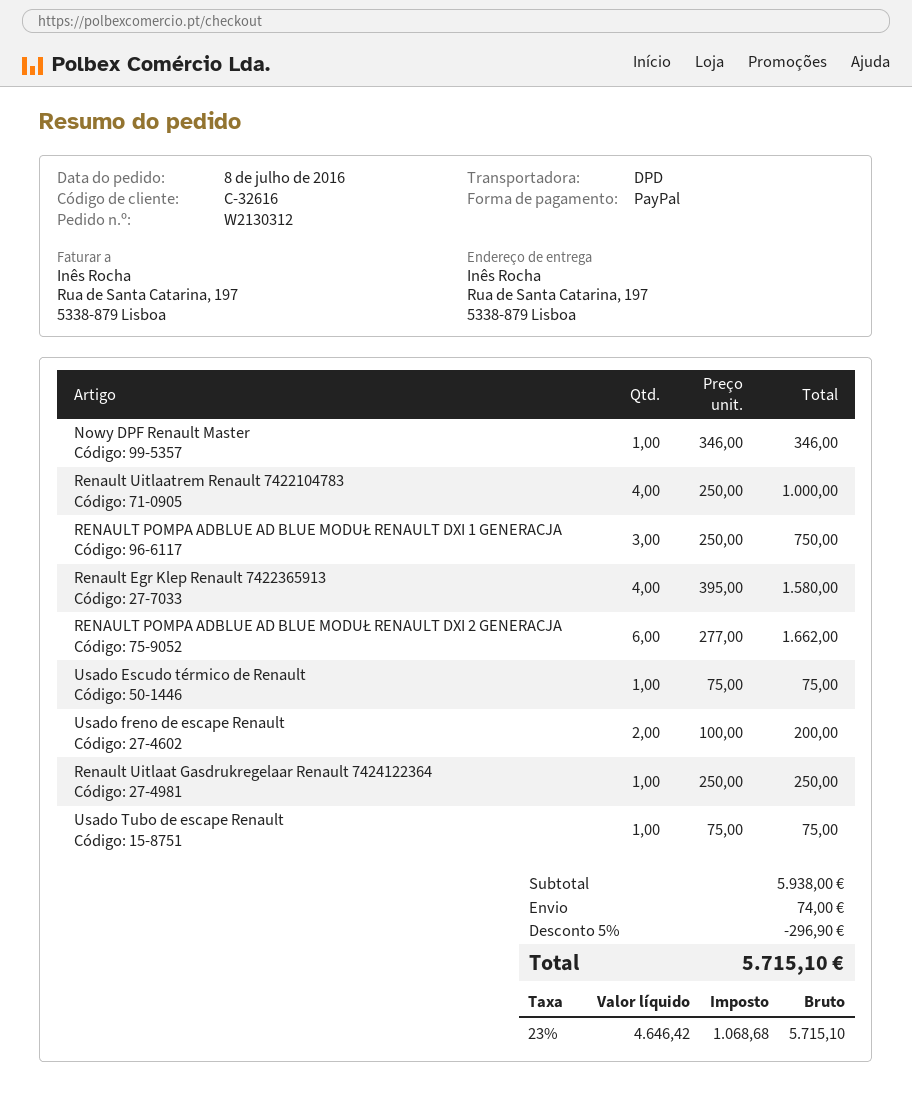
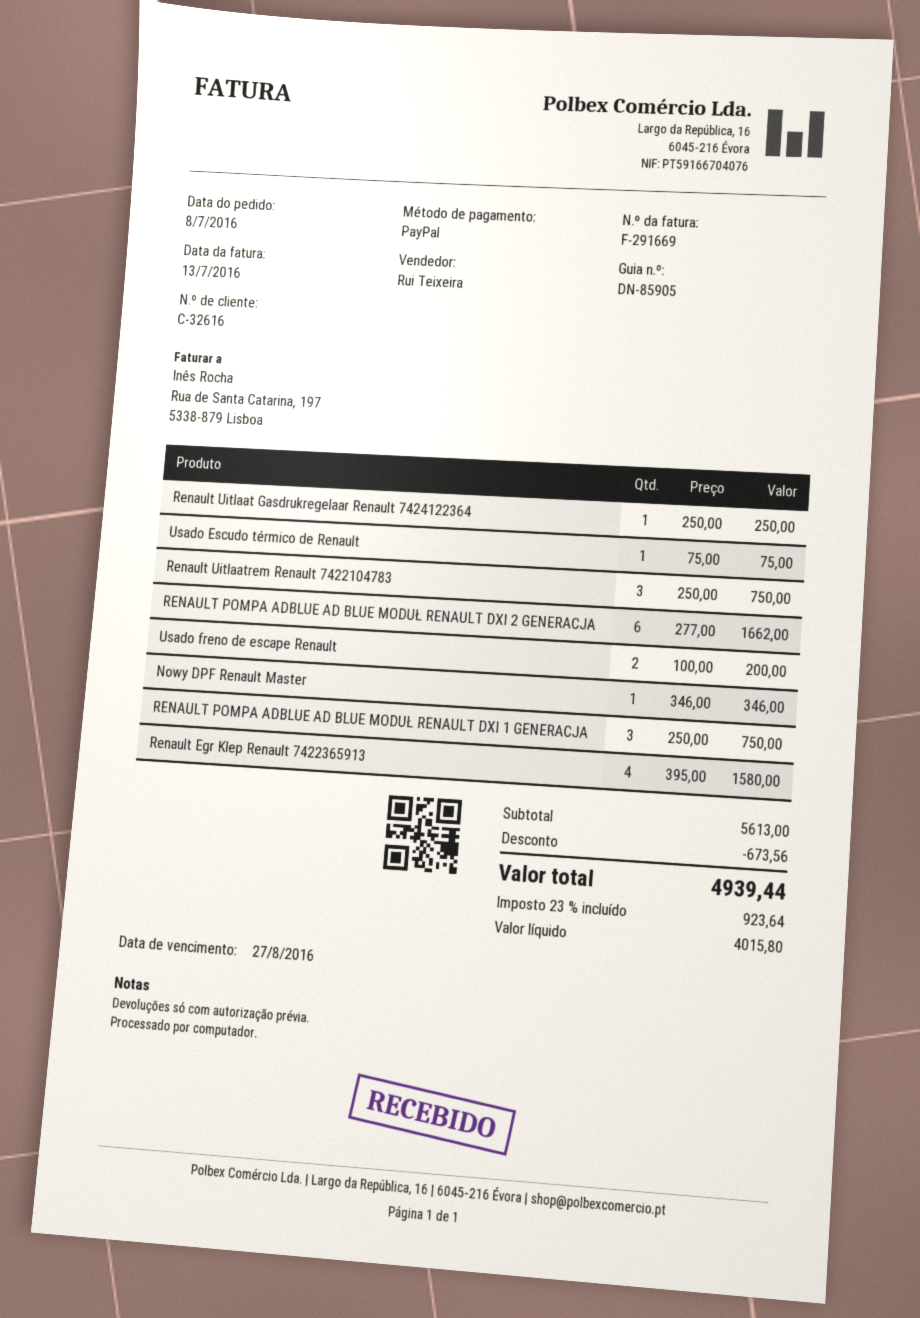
Renault Uitlaatrem Renault 7422104783: 4 x 250.00 = 1000.00 -> 3 x 250.00 = 750.00
Usado Tubo de escape Renault: 1 x 75.00 = 75.00 -> none
subtotal: 5938.00 -> 5613.00
discount: 296.90 -> 673.56
shipping: 74.00 -> none
net: 4646.42 -> 4015.80
tax: 23% = 1068.68 -> 23% = 923.64
total: 5715.10 -> 4939.44

